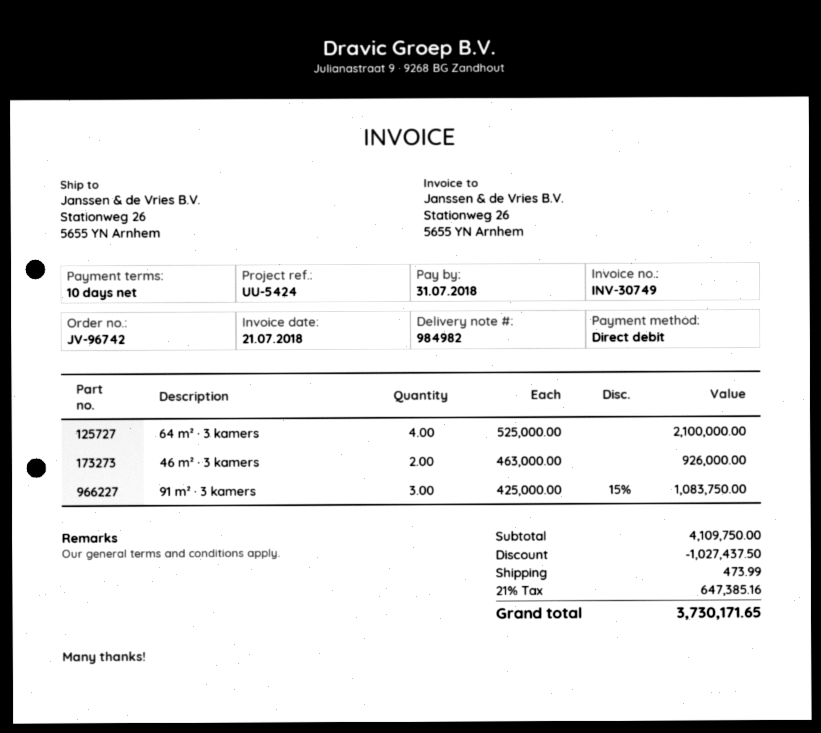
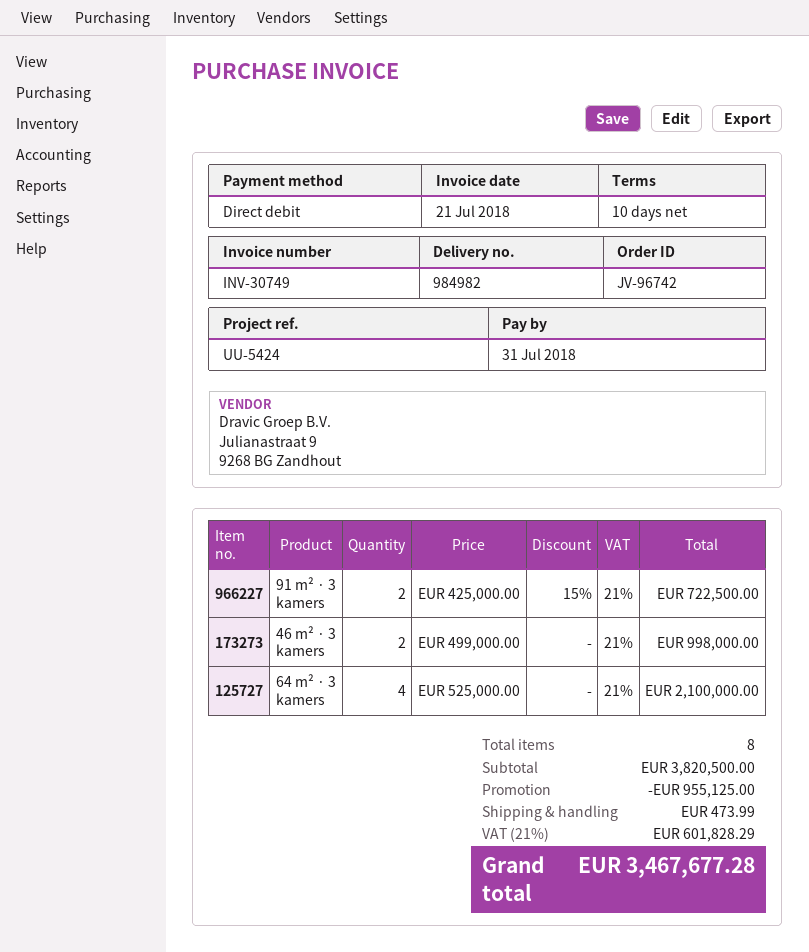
46 m² · 3 kamers: 2 x 463000.00 = 926000.00 -> 2 x 499000.00 = 998000.00
91 m² · 3 kamers: 3 x 425000.00 - 15% = 1083750.00 -> 2 x 425000.00 - 15% = 722500.00
subtotal: 4109750.00 -> 3820500.00
discount: 1027437.50 -> 955125.00
tax: 21% = 647385.16 -> 21% = 601828.29
total: 3730171.65 -> 3467677.28

